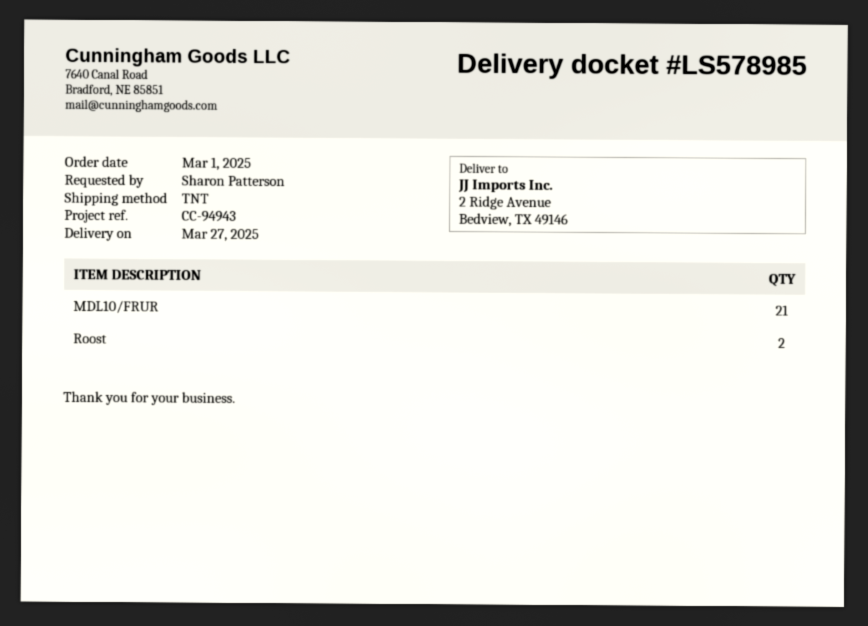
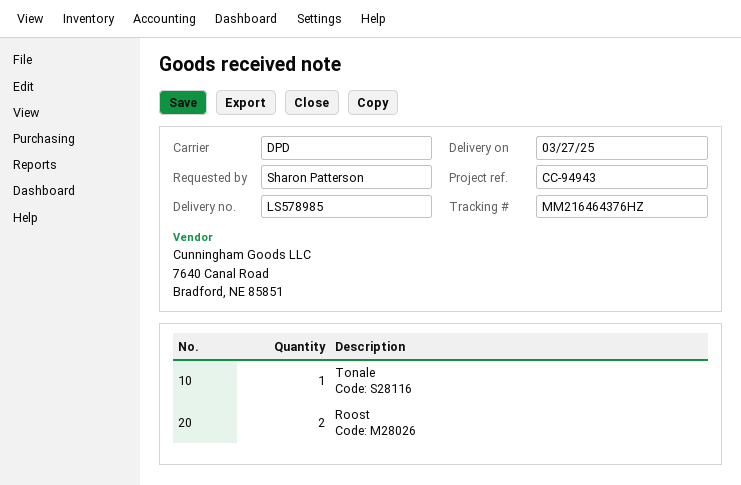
shipping method: TNT -> DPD
MDL10/FRUR: 21 -> none
Tonale: none -> 1

